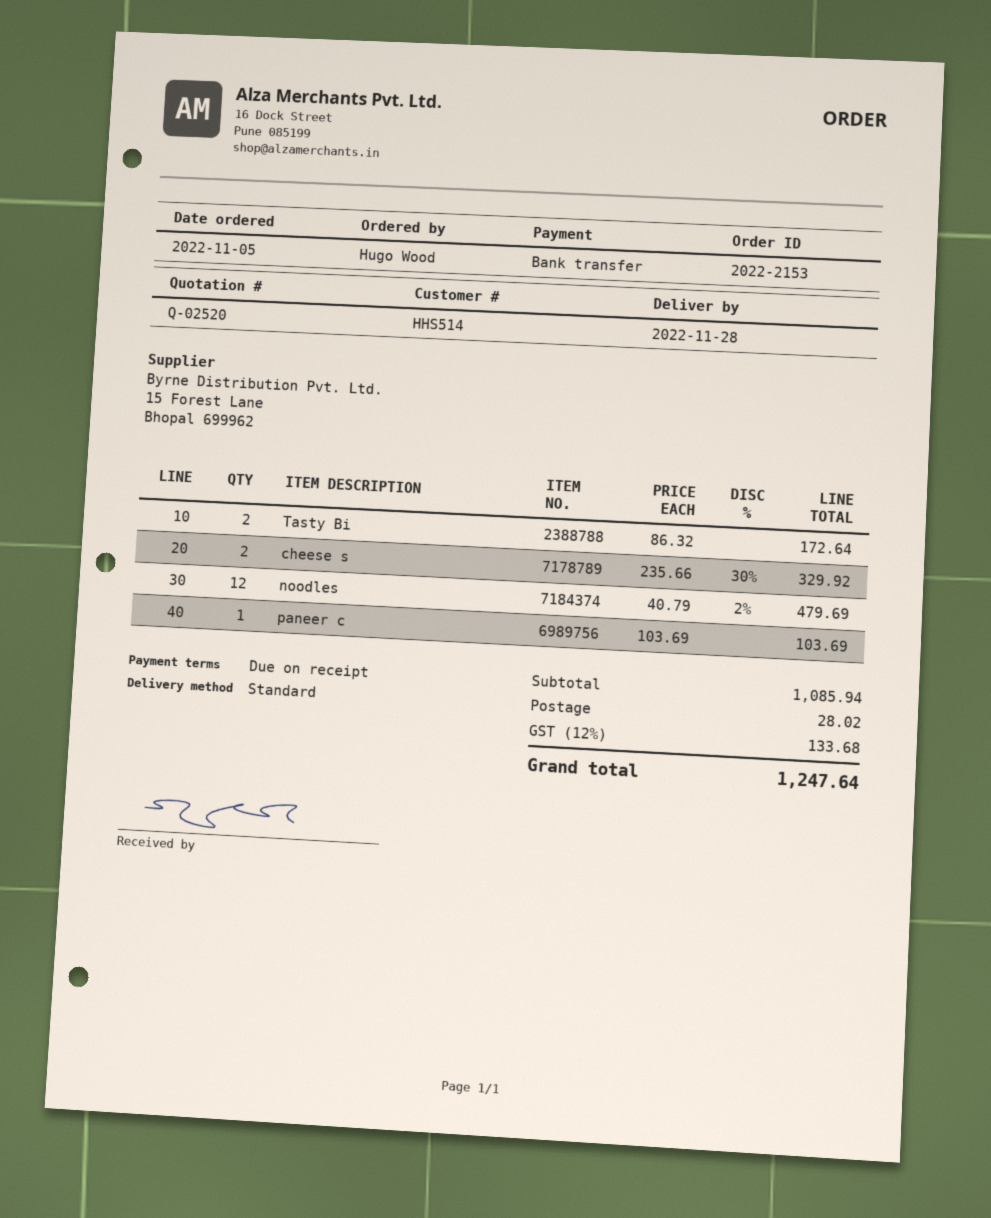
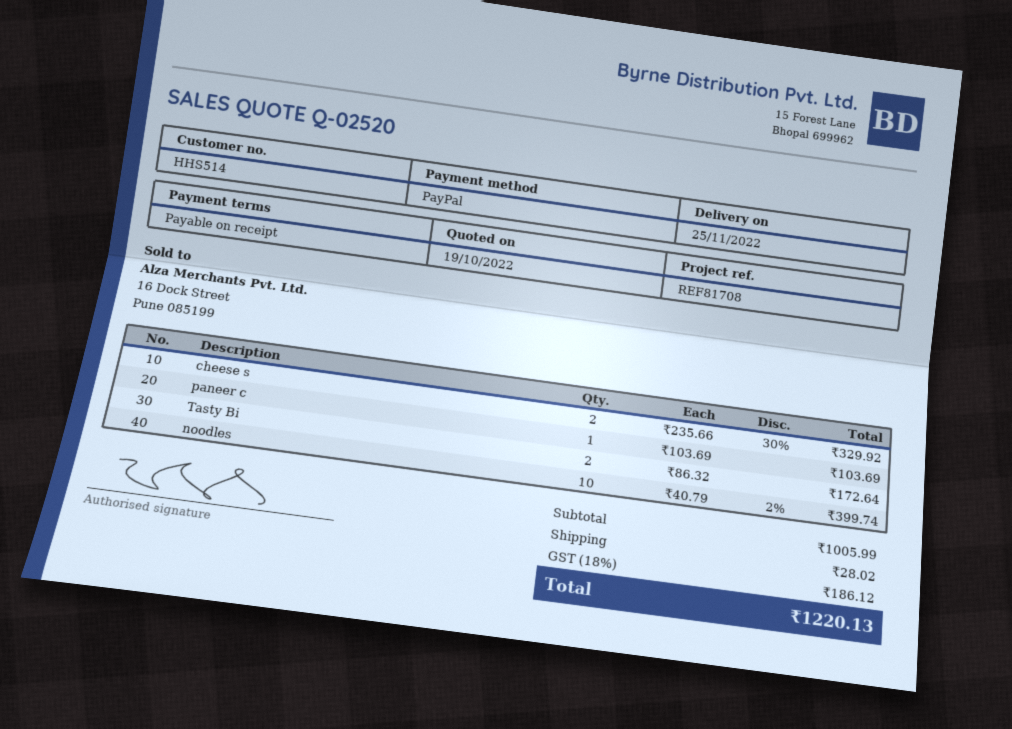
delivery date: 2022-11-28 -> 2022-11-25
payment method: bank transfer -> PayPal
noodles: 12 x 40.79 - 2% = 479.69 -> 10 x 40.79 - 2% = 399.74
subtotal: 1085.94 -> 1005.99
tax: 12% = 133.68 -> 18% = 186.12
total: 1247.64 -> 1220.13

